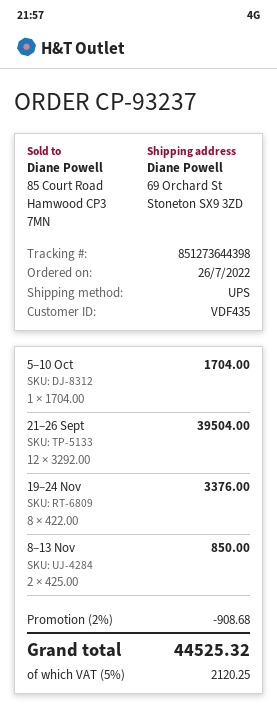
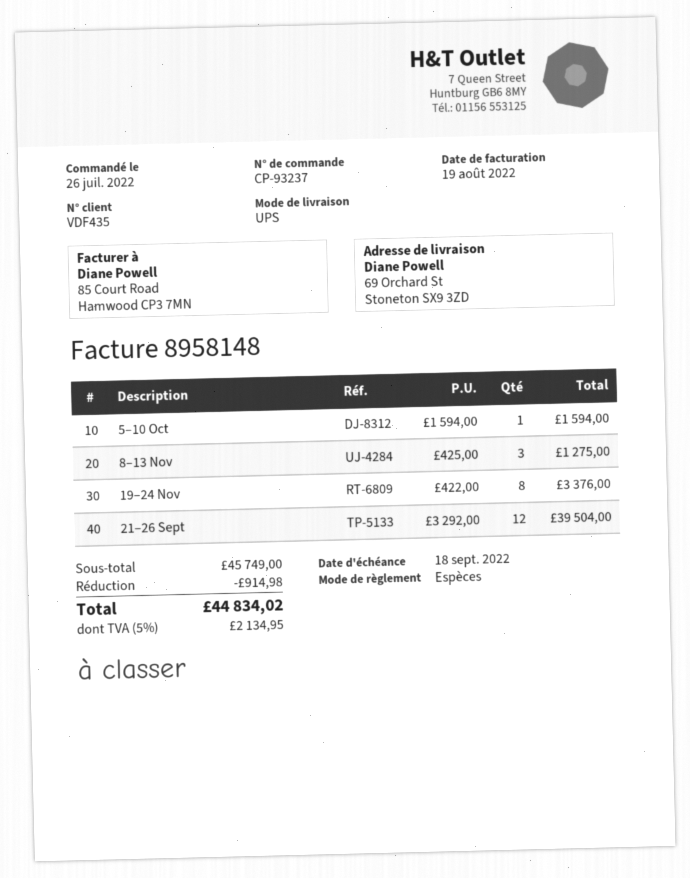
5–10 Oct: 1 x 1704.00 = 1704.00 -> 1 x 1594.00 = 1594.00
8–13 Nov: 2 x 425.00 = 850.00 -> 3 x 425.00 = 1275.00
discount: 908.68 -> 914.98
tax: 5% = 2120.25 -> 5% = 2134.95
total: 44525.32 -> 44834.02

